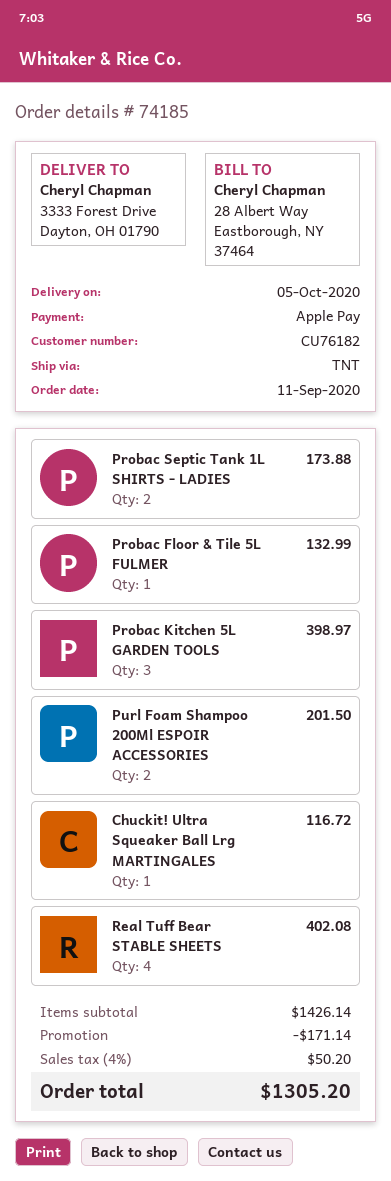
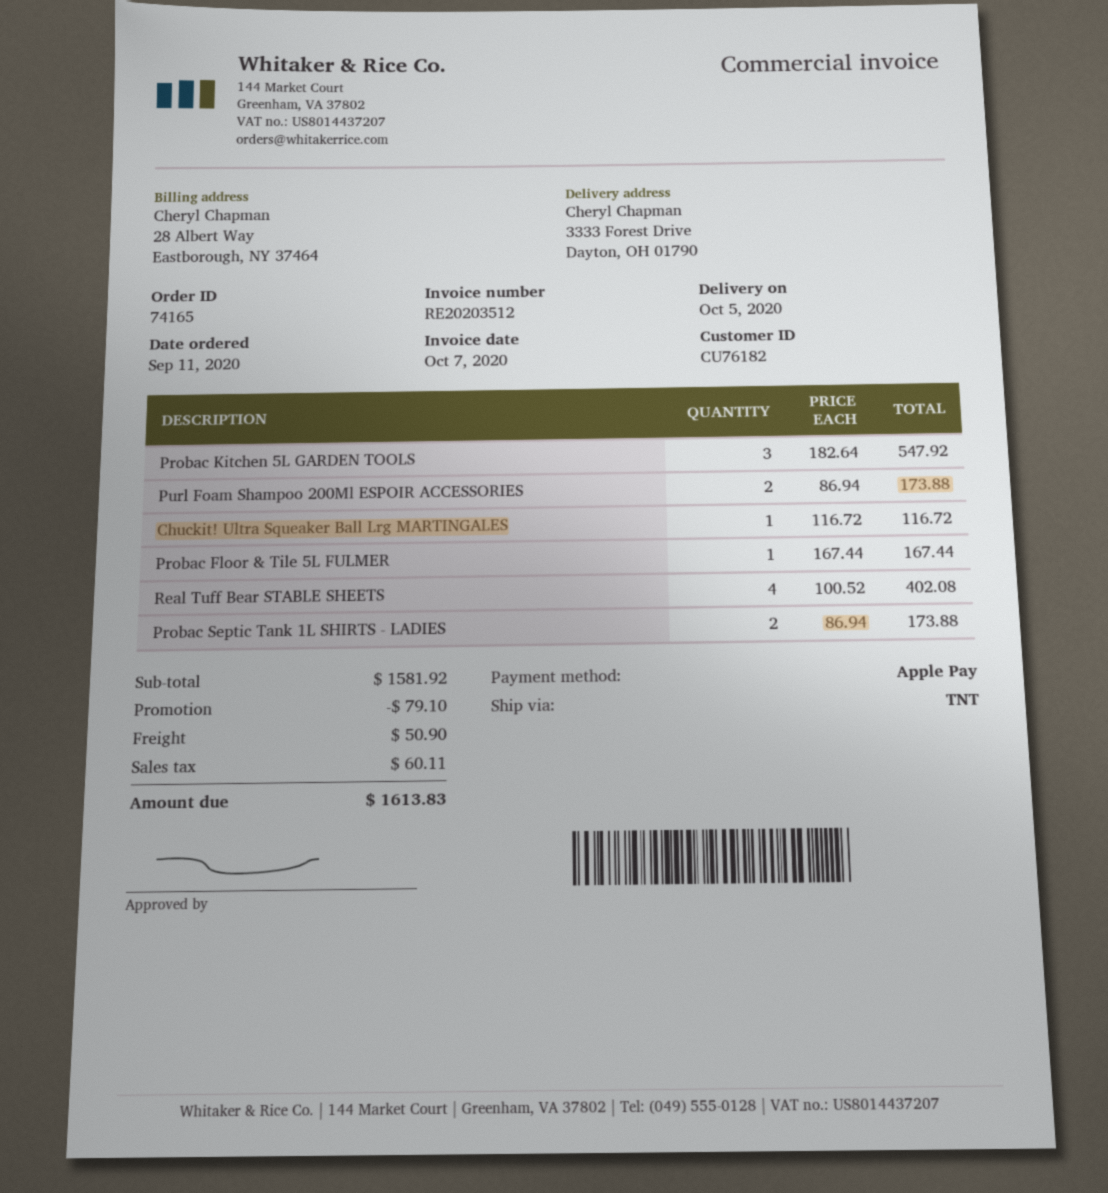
order number: 74185 -> 74165
Probac Floor & Tile 5L FULMER: 1 for 132.99 -> 1 for 167.44
Probac Kitchen 5L GARDEN TOOLS: 3 for 398.97 -> 3 for 547.92
Purl Foam Shampoo 200Ml ESPOIR ACCESSORIES: 2 for 201.50 -> 2 for 173.88
subtotal: 1426.14 -> 1581.92
discount: 171.14 -> 79.10
shipping: none -> 50.90
tax: 50.20 -> 60.11
total: 1305.20 -> 1613.83

